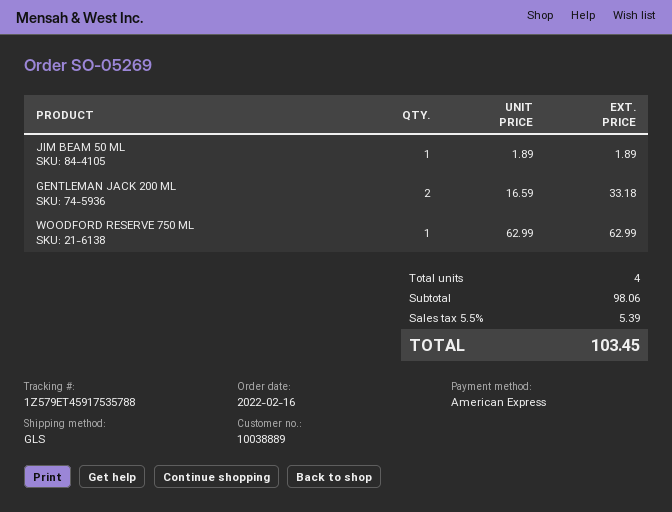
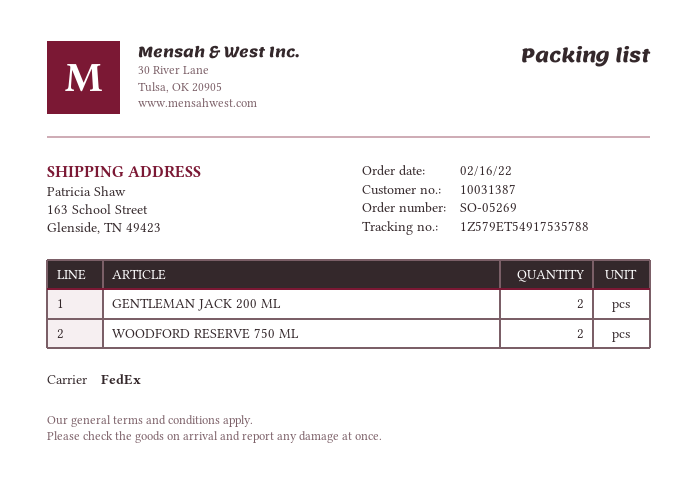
customer number: 10038889 -> 10031387
shipping method: GLS -> FedEx
tracking number: 1Z579ET45917535788 -> 1Z579ET54917535788
JIM BEAM 50 ML: 1 -> none
WOODFORD RESERVE 750 ML: 1 -> 2

